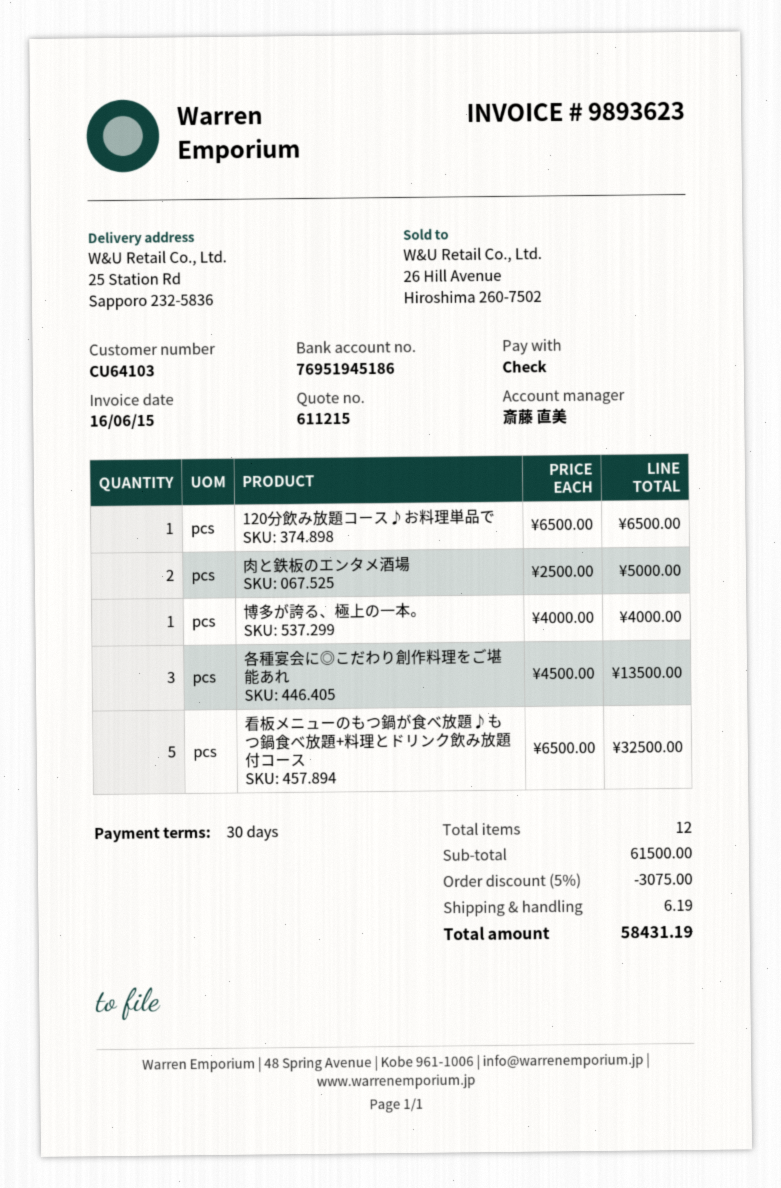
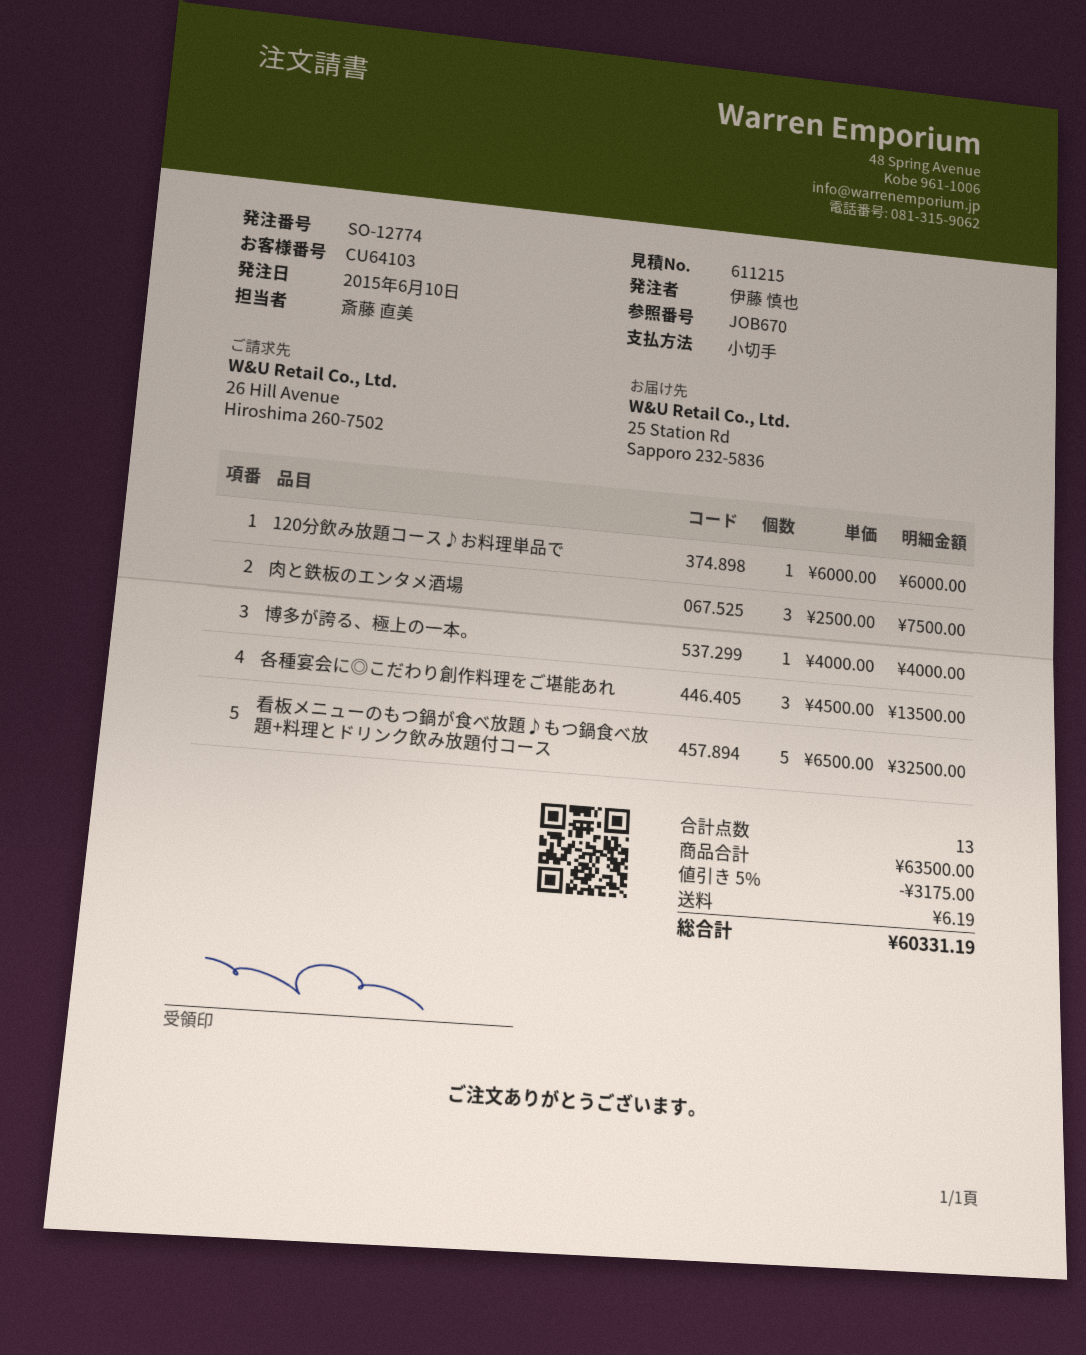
120分飲み放題コース♪お料理単品で: 1 x 6500.00 = 6500.00 -> 1 x 6000.00 = 6000.00
肉と鉄板のエンタメ酒場: 2 x 2500.00 = 5000.00 -> 3 x 2500.00 = 7500.00
total quantity: 12 -> 13
subtotal: 61500.00 -> 63500.00
discount: 5% = 3075.00 -> 5% = 3175.00
total: 58431.19 -> 60331.19

